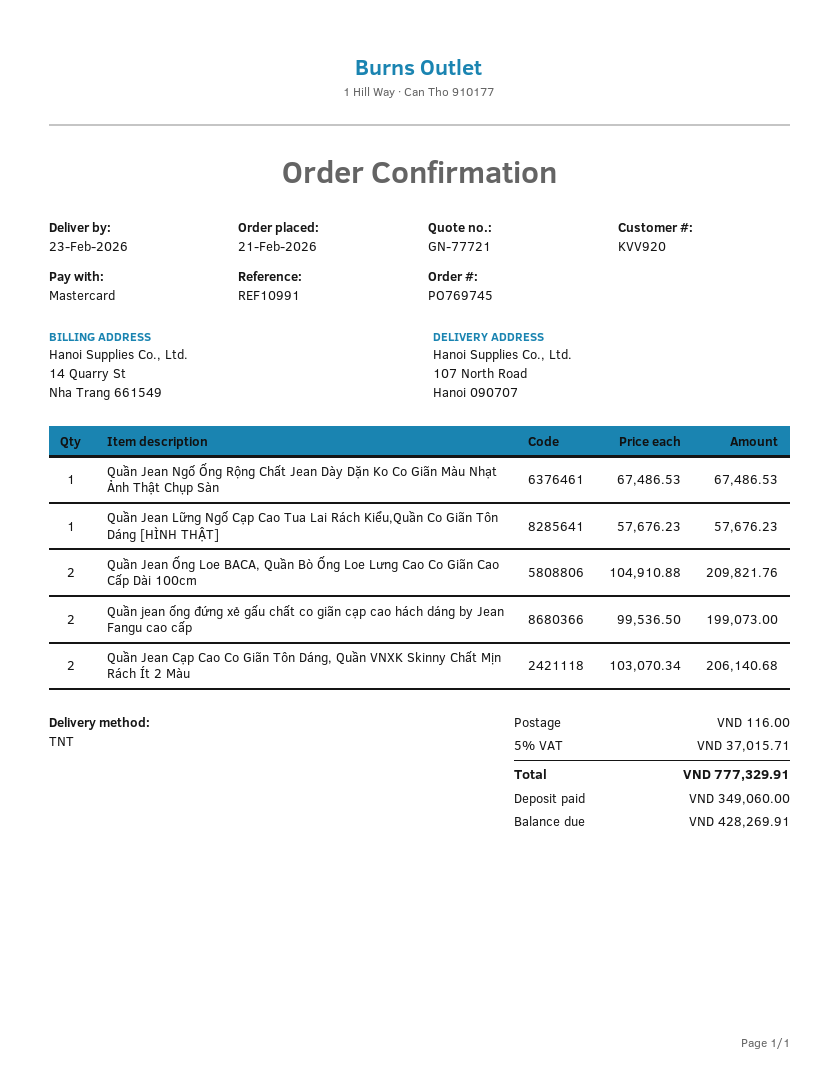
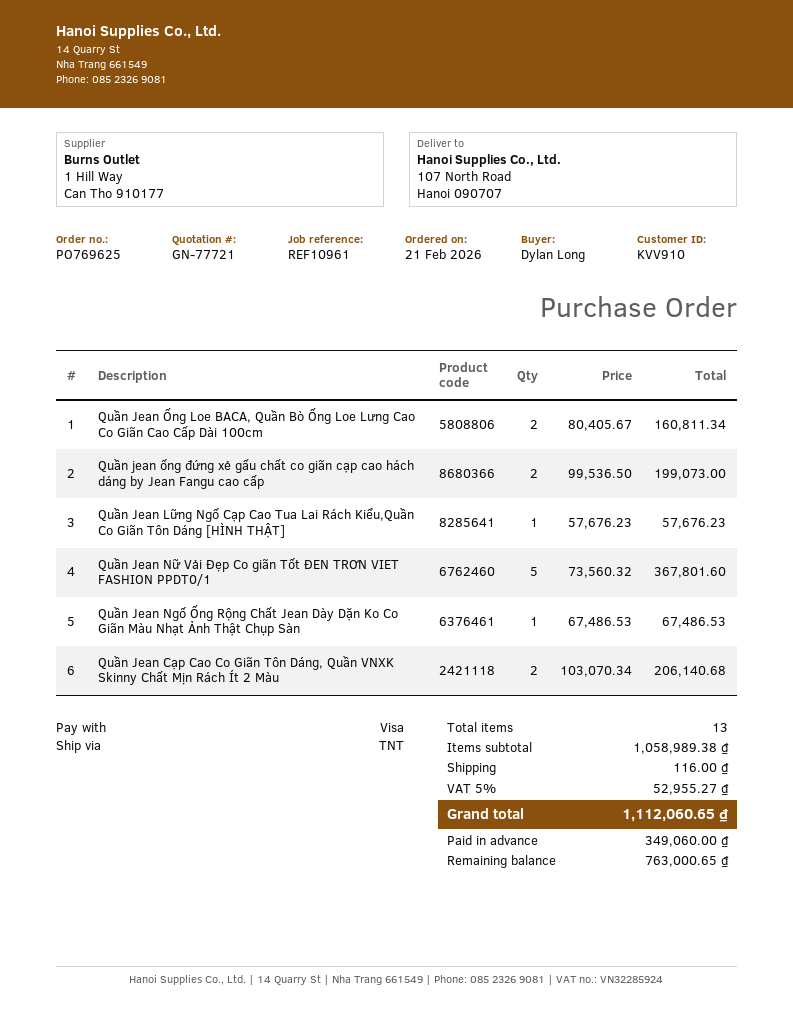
order number: PO769745 -> PO769625
customer number: KVV920 -> KVV910
reference: REF10991 -> REF10961
payment method: Mastercard -> Visa
Quần Jean Ống Loe BACA, Quần Bò Ống Loe Lưng Cao Co Giãn Cao Cấp Dài 100cm: 2 x 104910.88 = 209821.76 -> 2 x 80405.67 = 160811.34
Quần Jean Nữ Vải Đẹp Co giãn Tốt ĐEN TRƠN VIET FASHION PPDT0/1: none -> 5 x 73560.32 = 367801.60
tax: 5% = 37015.71 -> 5% = 52955.27
total: 777329.91 -> 1112060.65
balance: 428269.91 -> 763000.65

